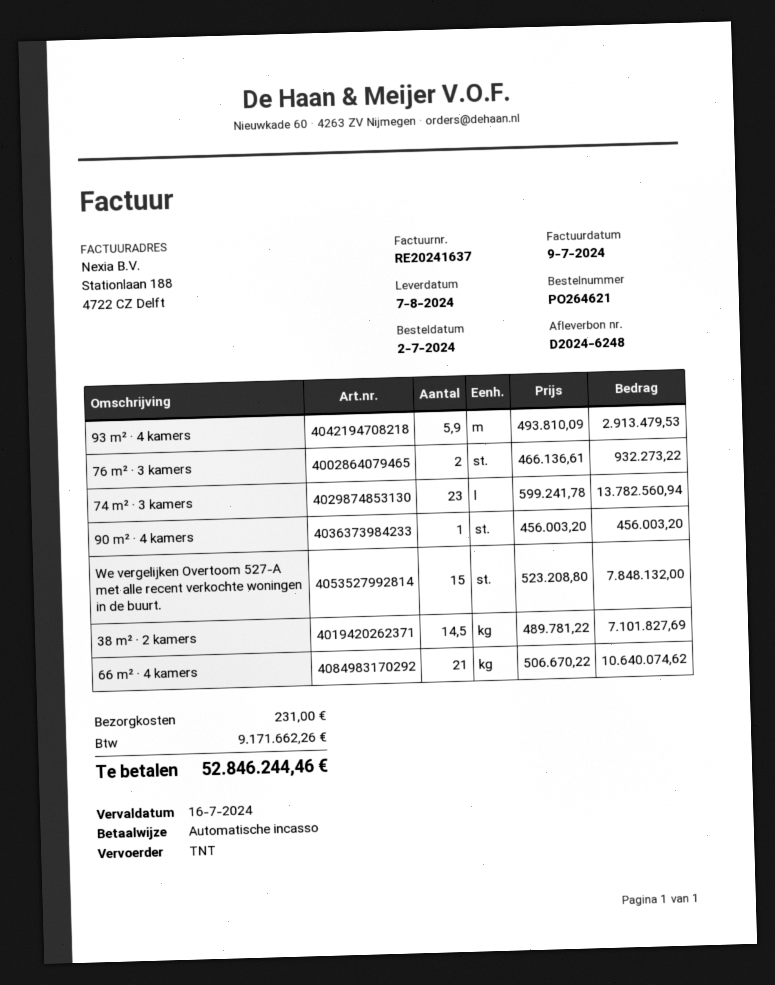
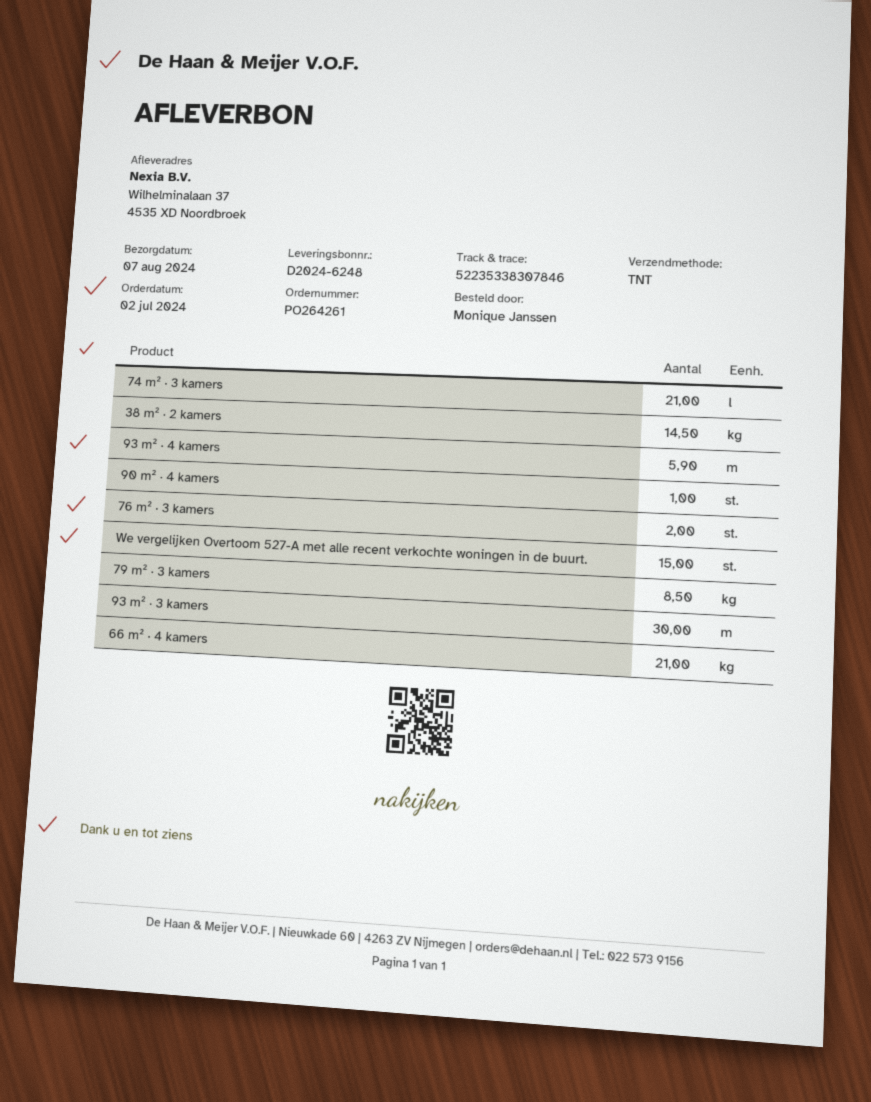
order number: PO264621 -> PO264261
74 m² · 3 kamers: 23 -> 21
79 m² · 3 kamers: none -> 8.5
93 m² · 3 kamers: none -> 30

